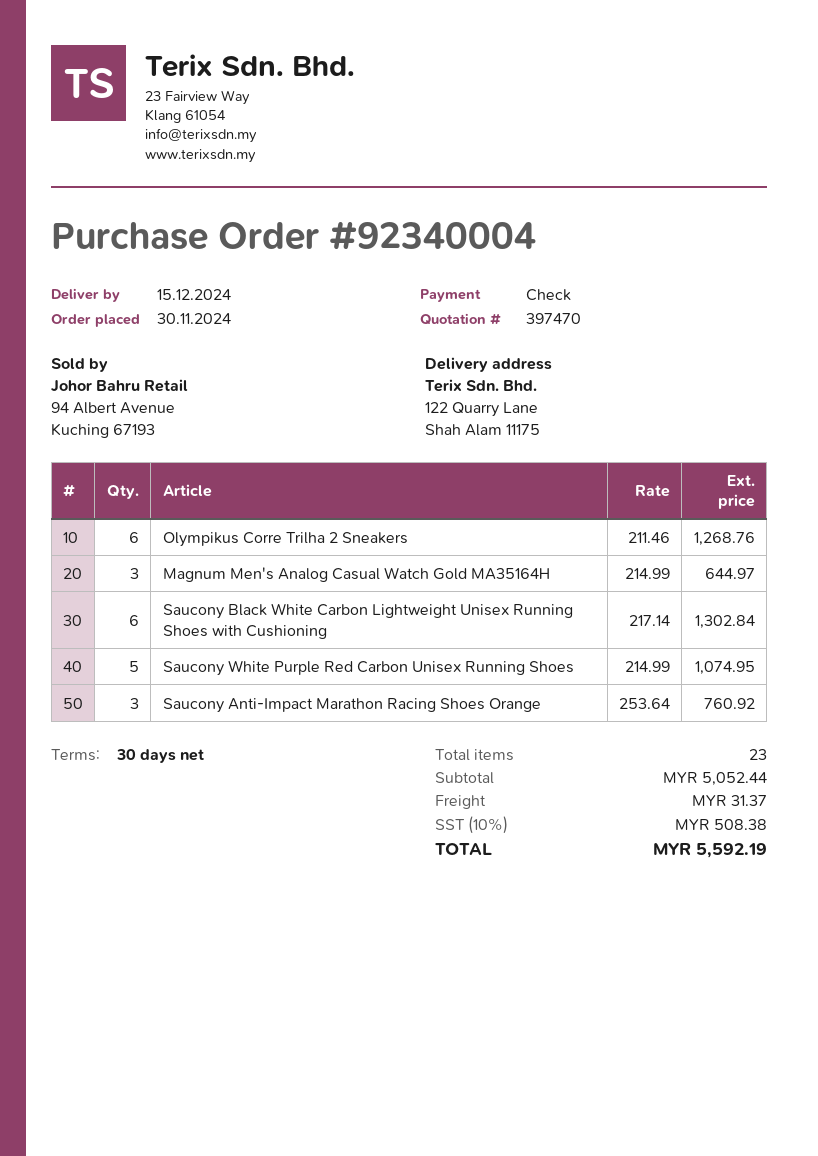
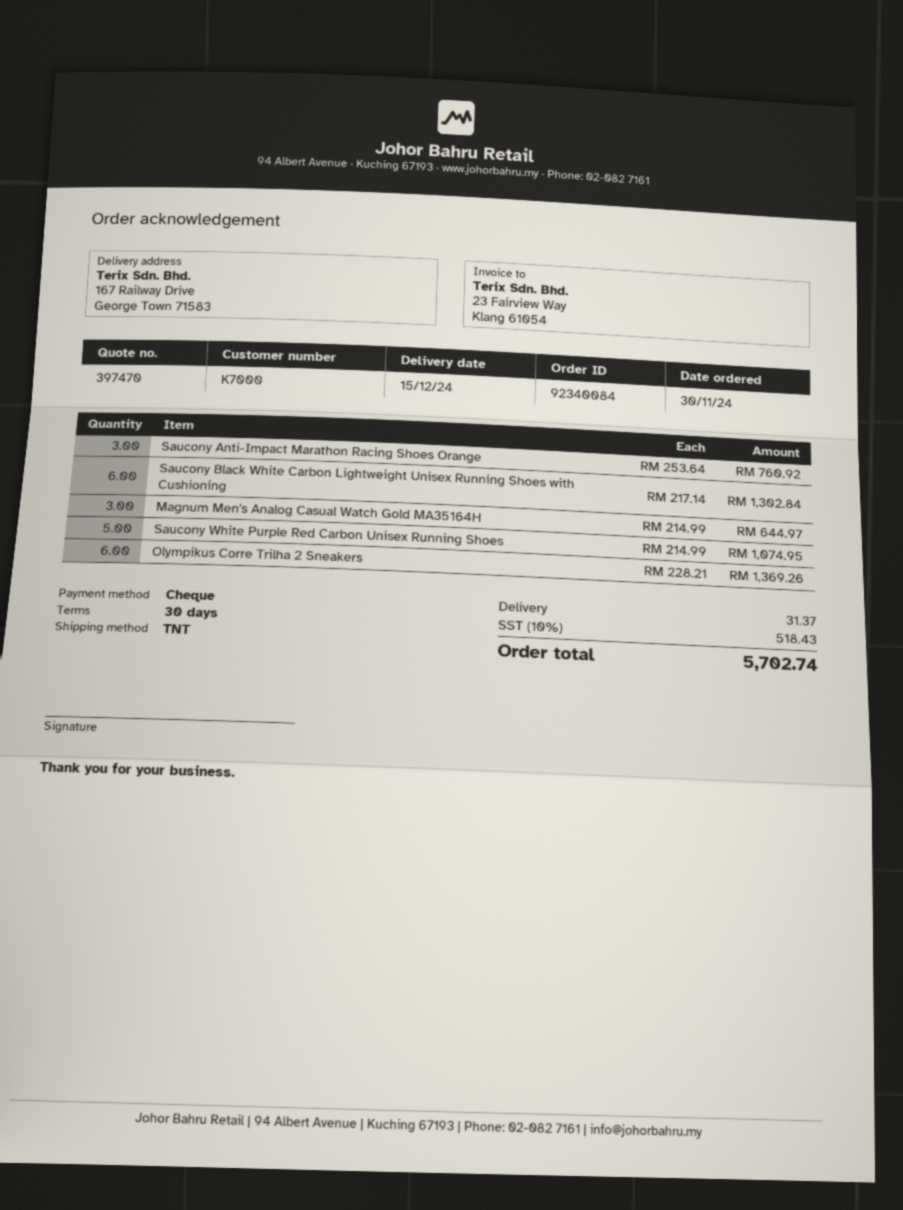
order number: 92340004 -> 92340084
ship to: 122 Quarry Lane, Shah Alam 11175 -> 167 Railway Drive, George Town 71583
Olympikus Corre Trilha 2 Sneakers: 6 x 211.46 = 1268.76 -> 6 x 228.21 = 1369.26
tax: 10% = 508.38 -> 10% = 518.43
total: 5592.19 -> 5702.74

